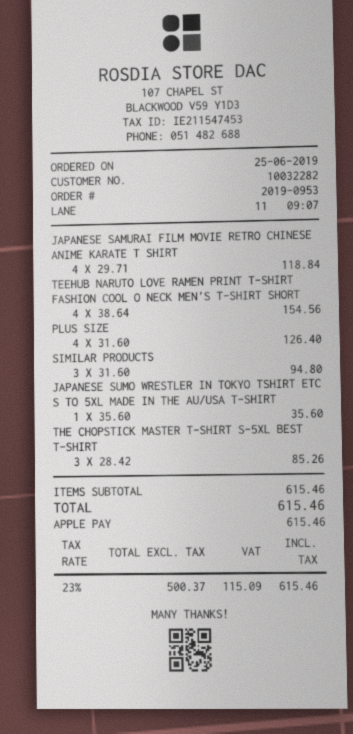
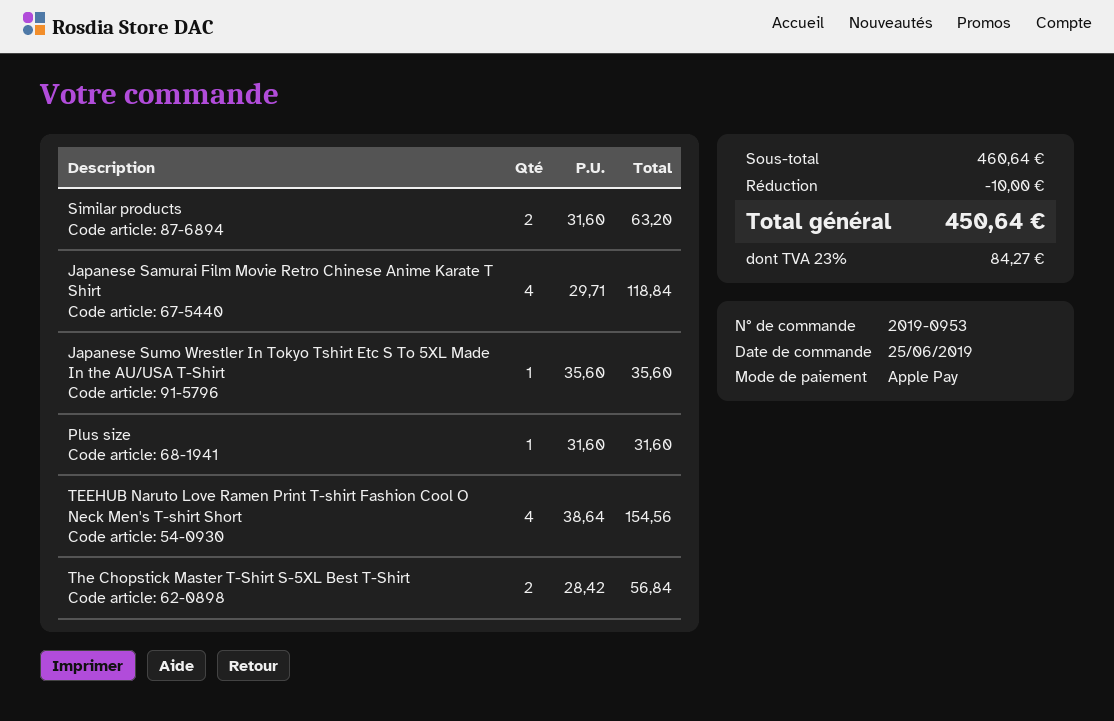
PLUS SIZE: 4 x 31.60 = 126.40 -> 1 x 31.60 = 31.60
SIMILAR PRODUCTS: 3 x 31.60 = 94.80 -> 2 x 31.60 = 63.20
THE CHOPSTICK MASTER T-SHIRT S-5XL BEST T-SHIRT: 3 x 28.42 = 85.26 -> 2 x 28.42 = 56.84
subtotal: 615.46 -> 460.64
discount: none -> 10.00
tax: 23% = 115.09 -> 23% = 84.27
total: 615.46 -> 450.64

